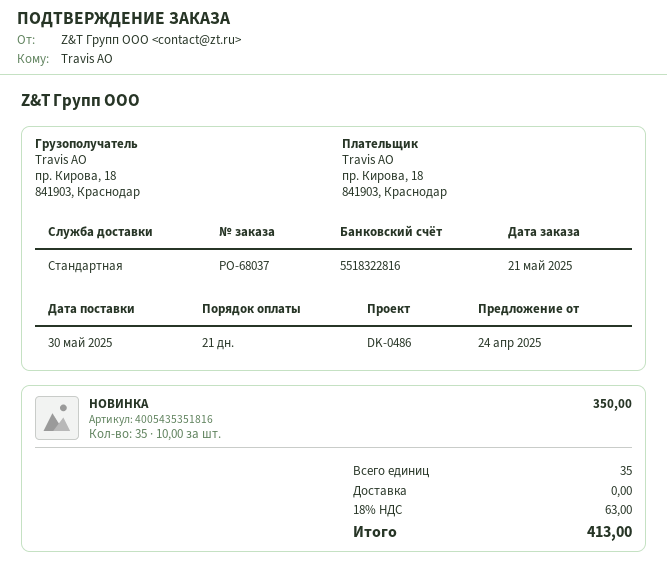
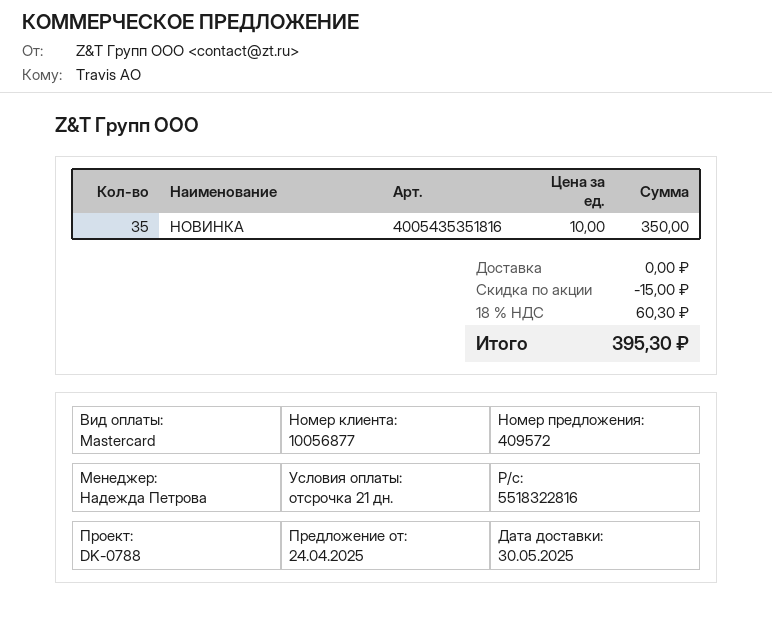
reference: DK-0486 -> DK-0788
discount: none -> 15.00
tax: 18% = 63.00 -> 18% = 60.30
total: 413.00 -> 395.30

